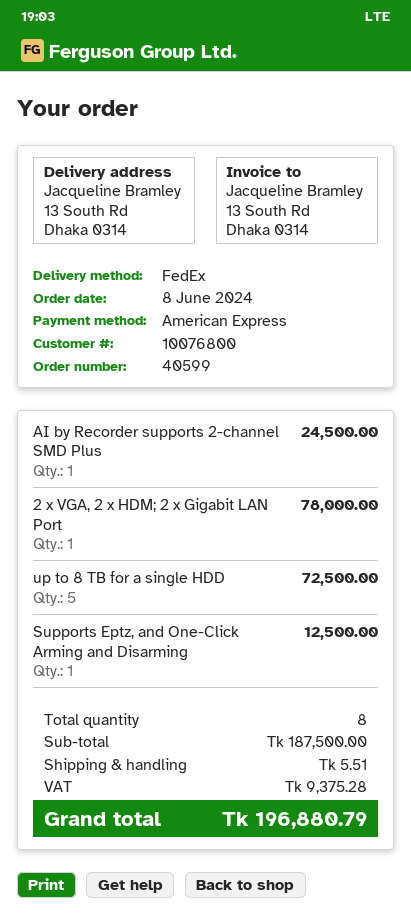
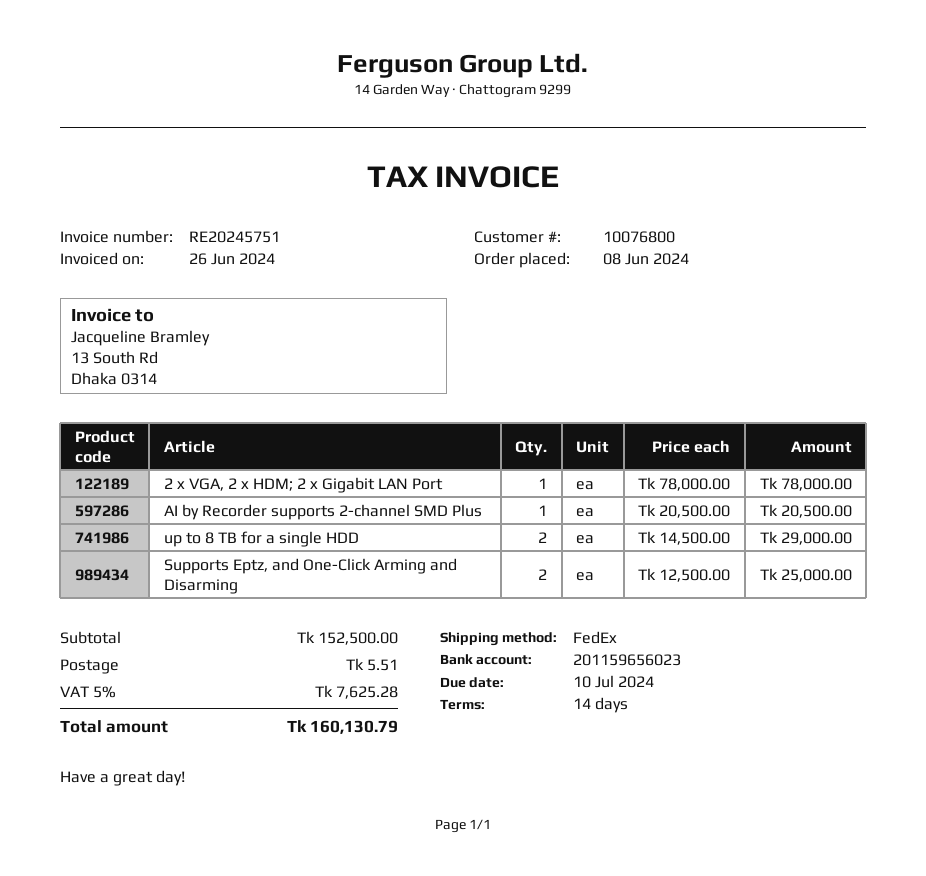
AI by Recorder supports 2-channel SMD Plus: 1 for 24500.00 -> 1 for 20500.00
up to 8 TB for a single HDD: 5 for 72500.00 -> 2 for 29000.00
Supports Eptz, and One-Click Arming and Disarming: 1 for 12500.00 -> 2 for 25000.00
subtotal: 187500.00 -> 152500.00
tax: 9375.28 -> 7625.28
total: 196880.79 -> 160130.79

